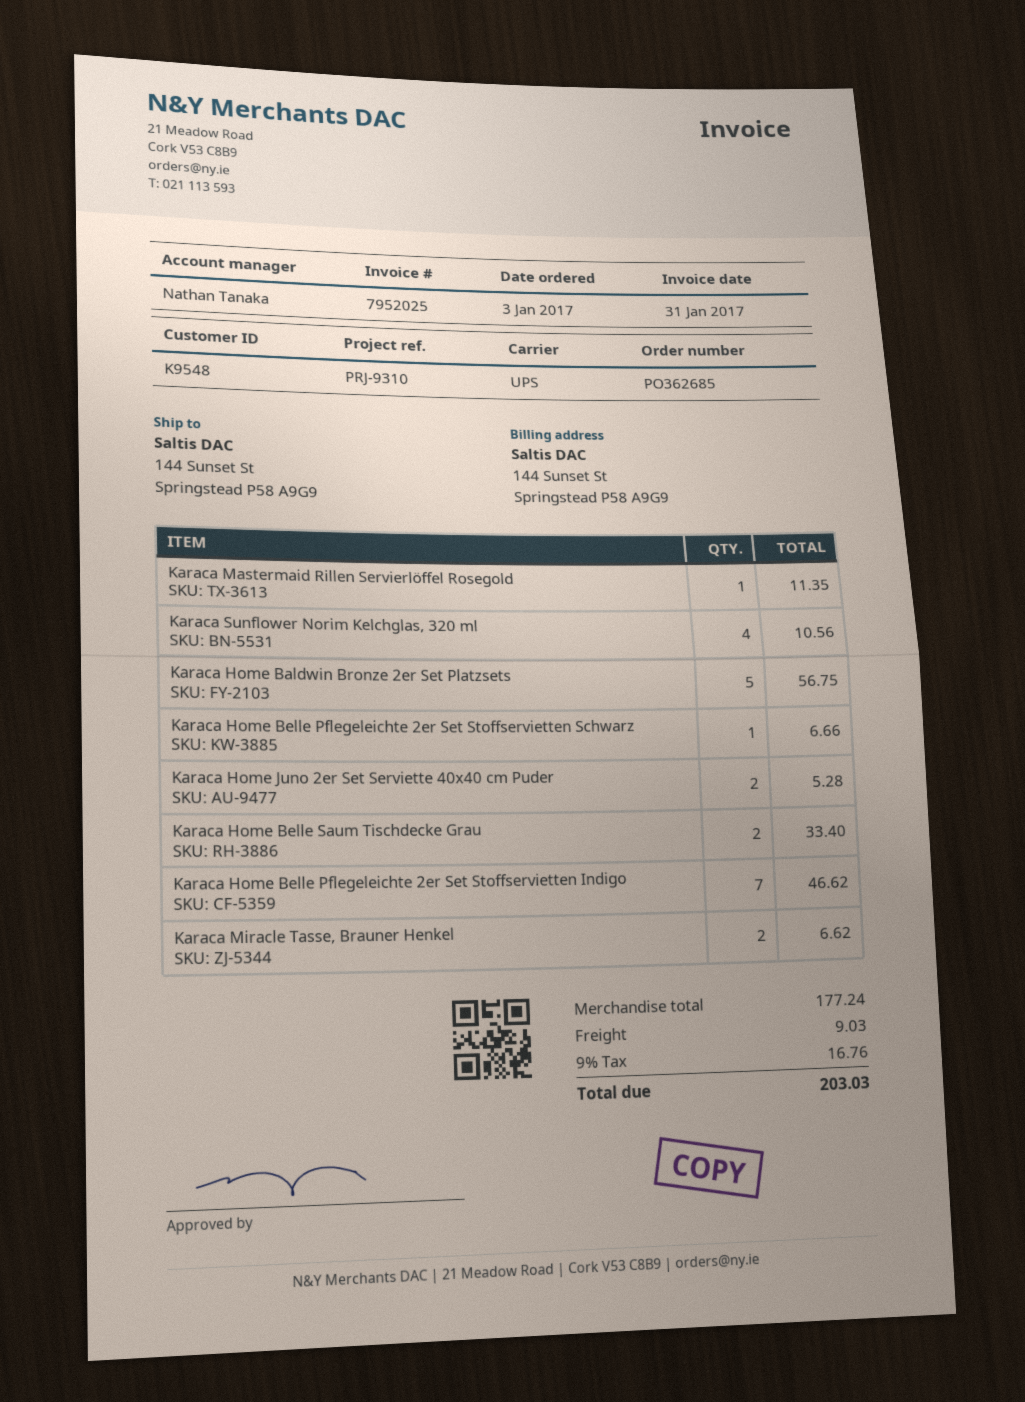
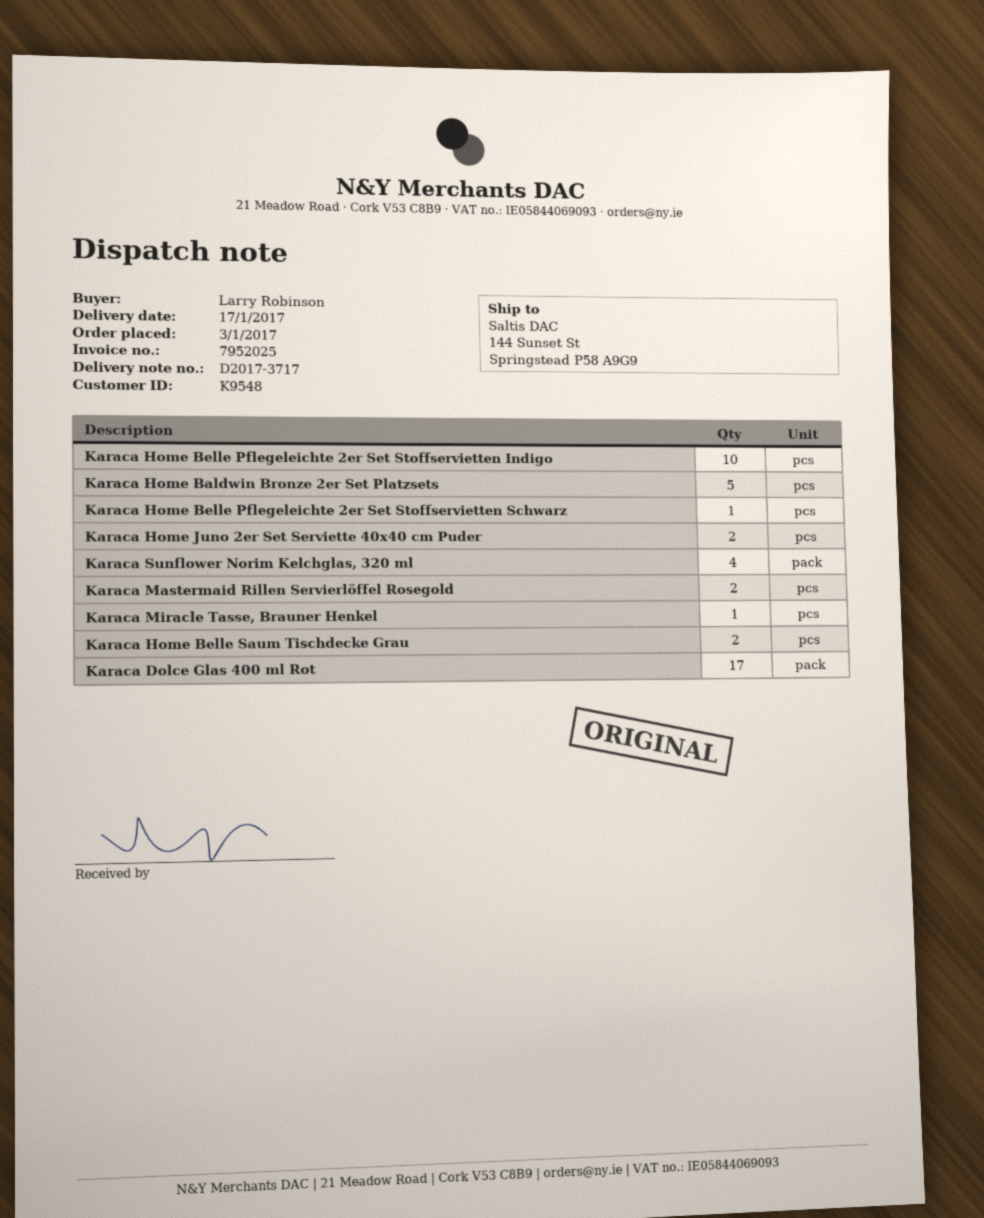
Karaca Mastermaid Rillen Servierlöffel Rosegold: 1 -> 2
Karaca Home Belle Pflegeleichte 2er Set Stoffservietten Indigo: 7 -> 10
Karaca Miracle Tasse, Brauner Henkel: 2 -> 1
Karaca Dolce Glas 400 ml Rot: none -> 17

